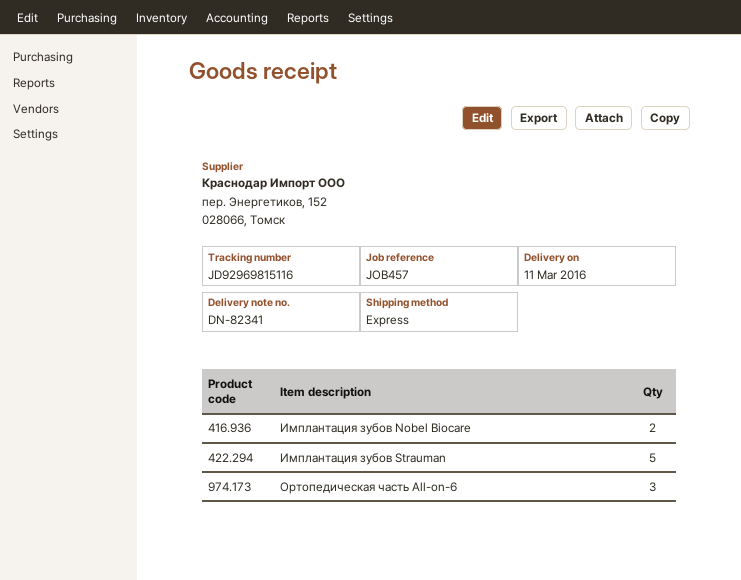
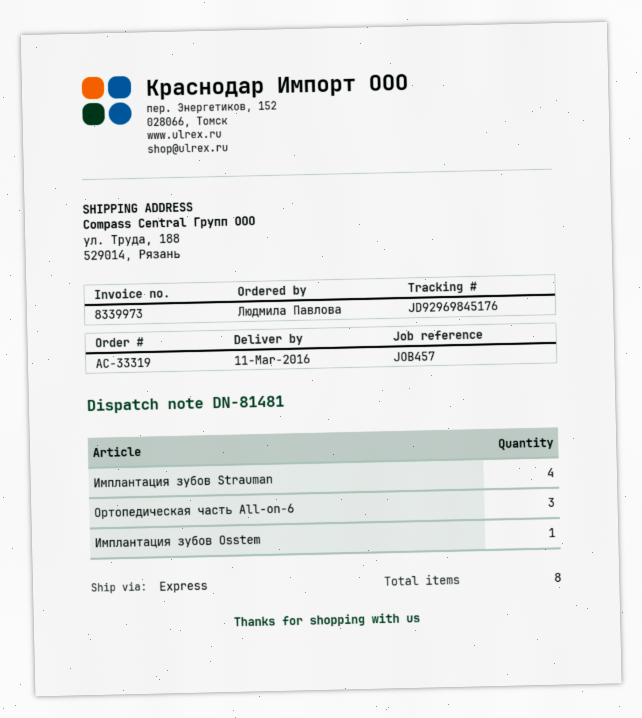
delivery note number: DN-82341 -> DN-81481
tracking number: JD92969815116 -> JD92969845176
Имплантация зубов Nobel Biocare: 2 -> none
Имплантация зубов Strauman: 5 -> 4
Имплантация зубов Osstem: none -> 1

